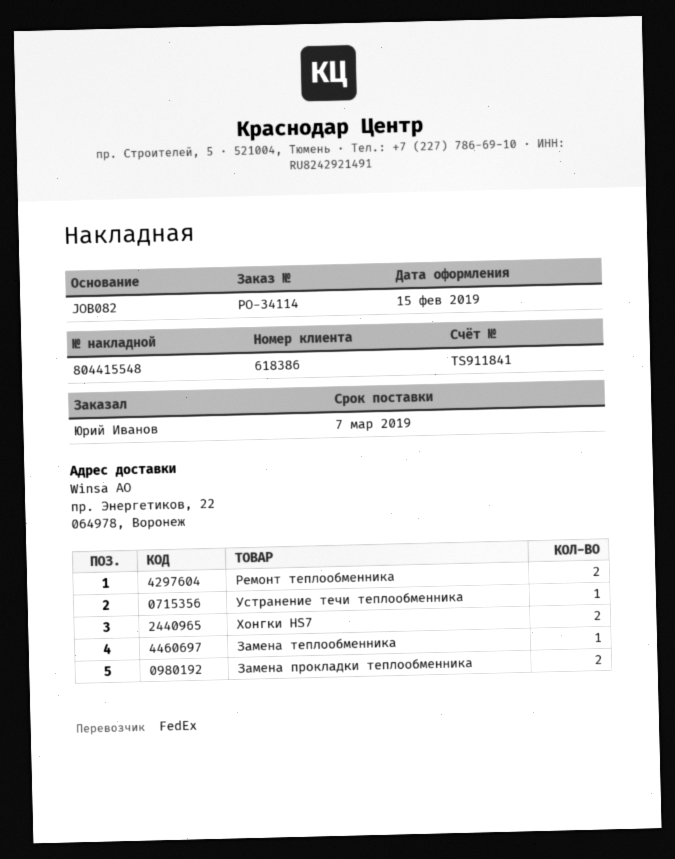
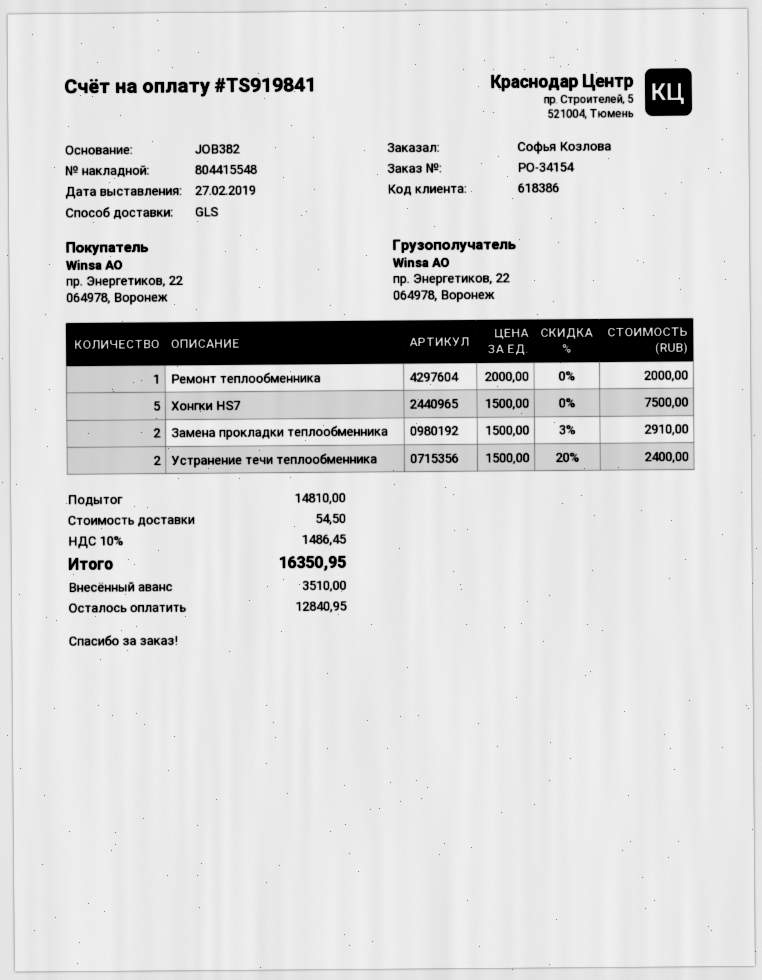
order number: PO-34114 -> PO-34154
invoice number: TS911841 -> TS919841
reference: JOB082 -> JOB382
ordered by: Юрий Иванов -> Софья Козлова
shipping method: FedEx -> GLS
Ремонт теплообменника: 2 -> 1
Устранение течи теплообменника: 1 -> 2
Хонгки HS7: 2 -> 5
Замена теплообменника: 1 -> none

